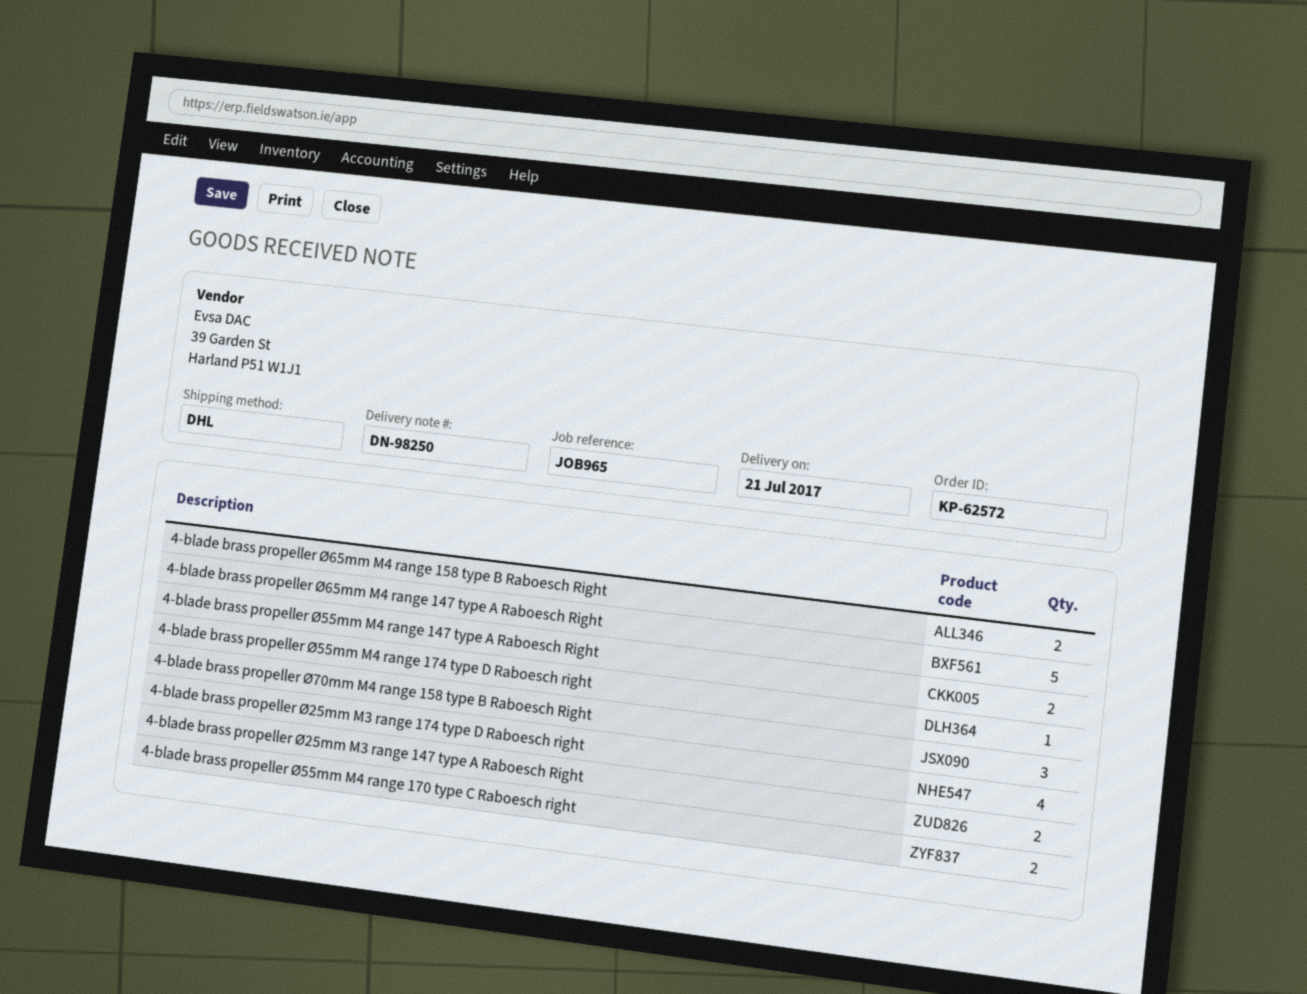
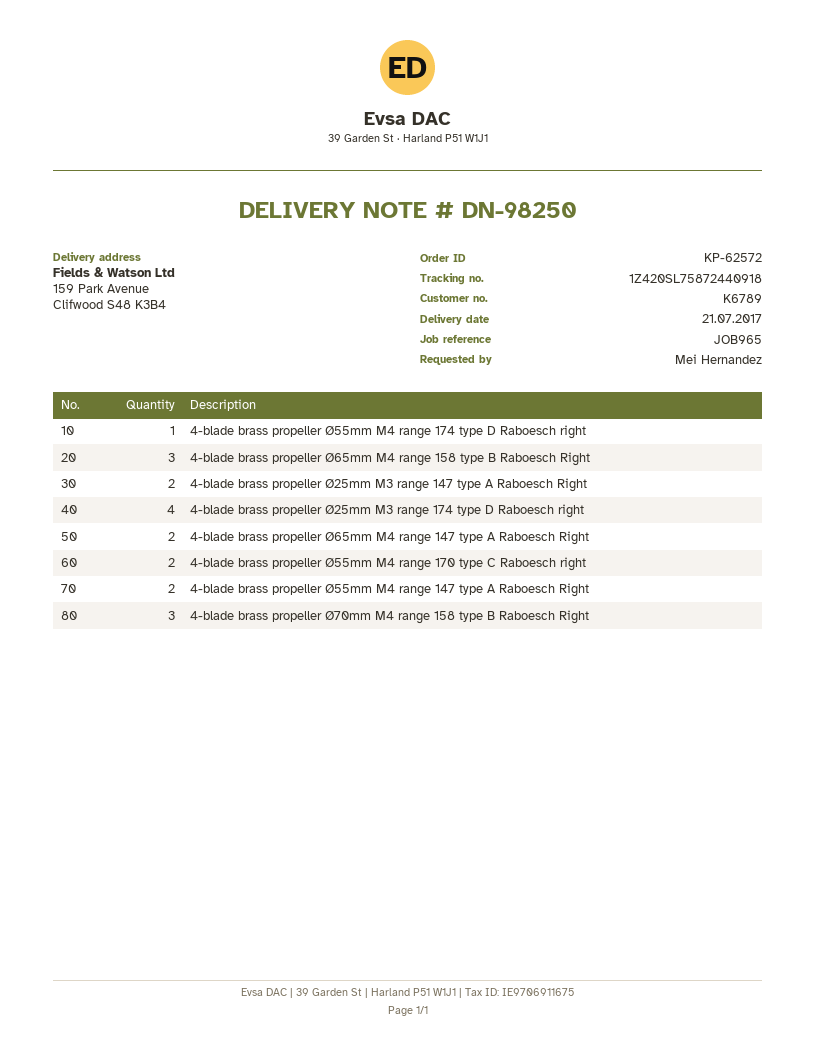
4-blade brass propeller Ø65mm M4 range 158 type B Raboesch Right: 2 -> 3
4-blade brass propeller Ø65mm M4 range 147 type A Raboesch Right: 5 -> 2

